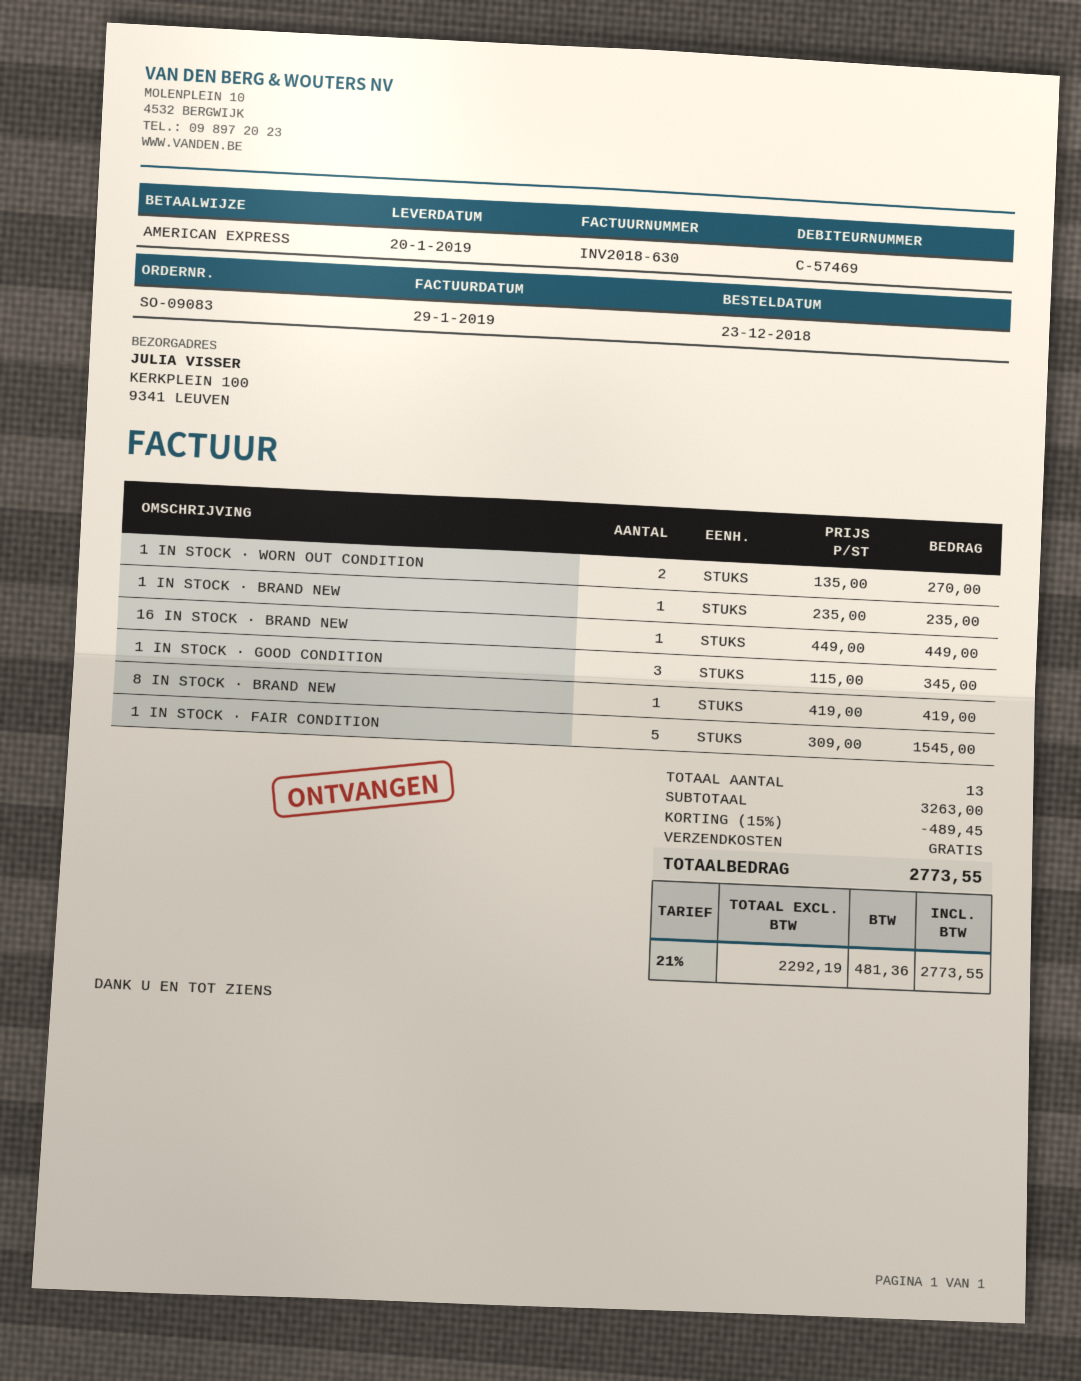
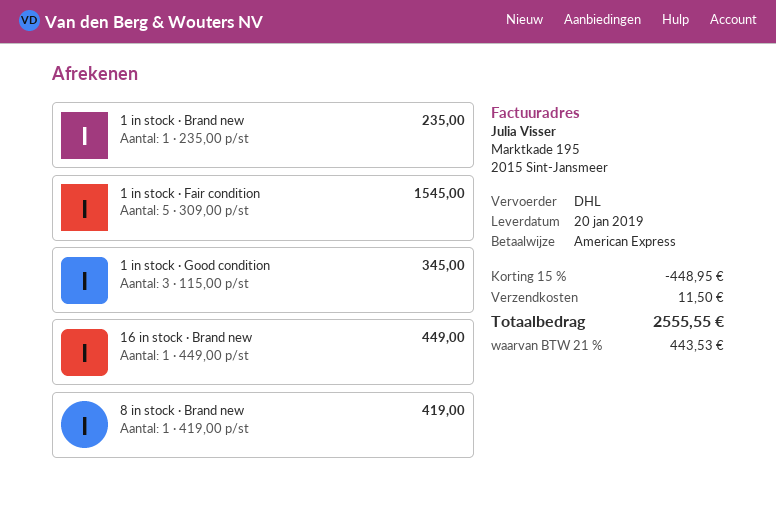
1 IN STOCK · WORN OUT CONDITION: 2 x 135.00 = 270.00 -> none
discount: 15% = 489.45 -> 15% = 448.95
shipping: 0.00 -> 11.50
tax: 21% = 481.36 -> 21% = 443.53
total: 2773.55 -> 2555.55

